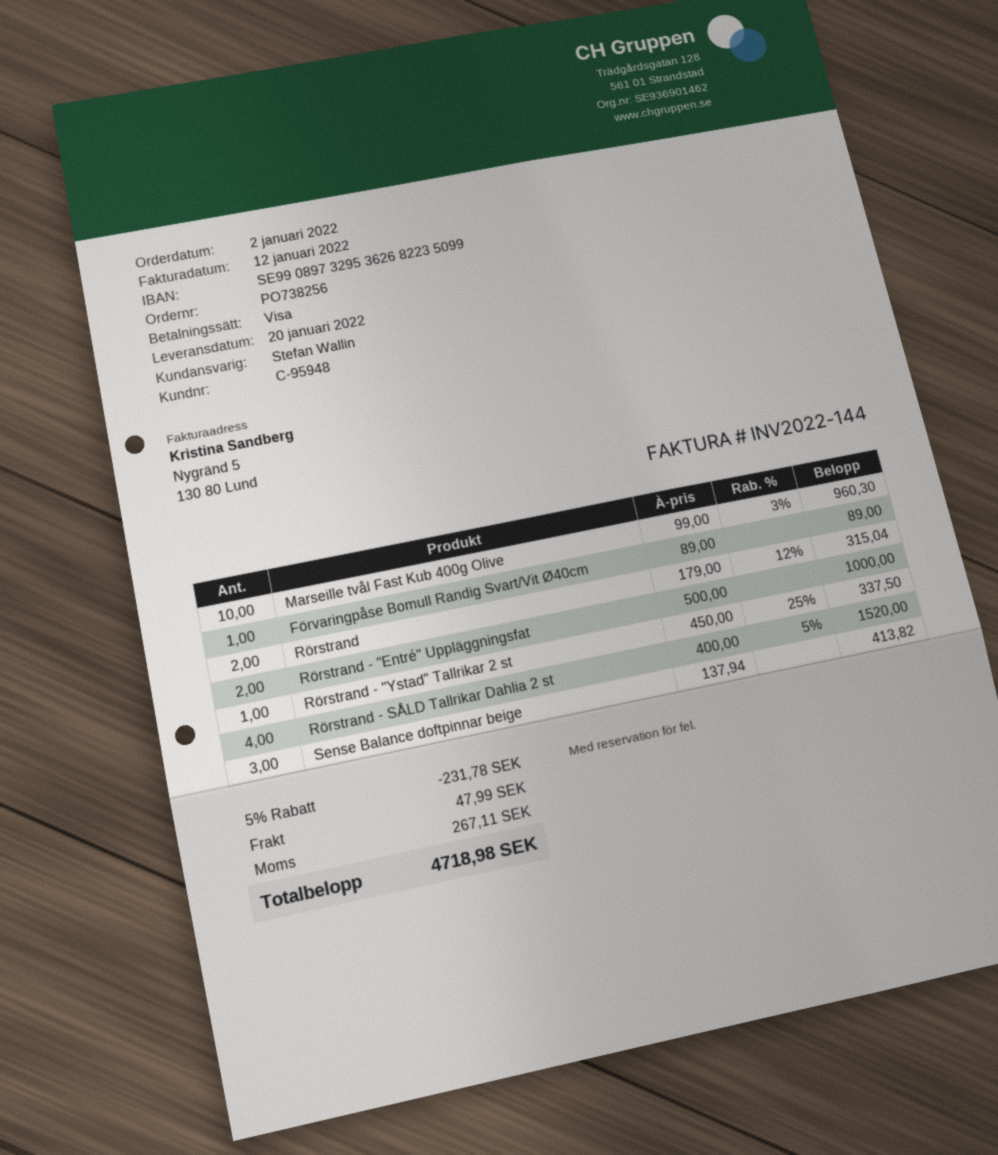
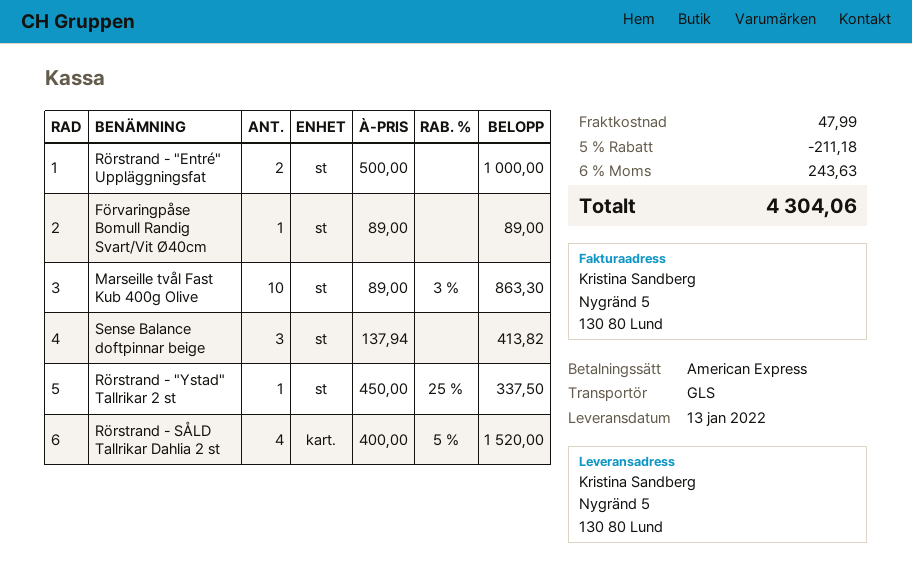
delivery date: 2022-01-20 -> 2022-01-13
payment method: Visa -> American Express
Marseille tvål Fast Kub 400g Olive: 10 x 99.00 - 3% = 960.30 -> 10 x 89.00 - 3% = 863.30
Rörstrand: 2 x 179.00 - 12% = 315.04 -> none
discount: 5% = 231.78 -> 5% = 211.18
tax: 267.11 -> 243.63
total: 4718.98 -> 4304.06

